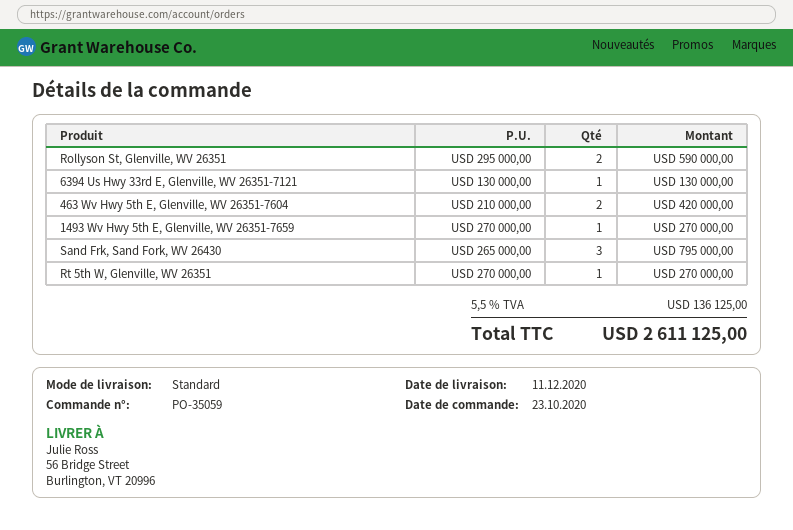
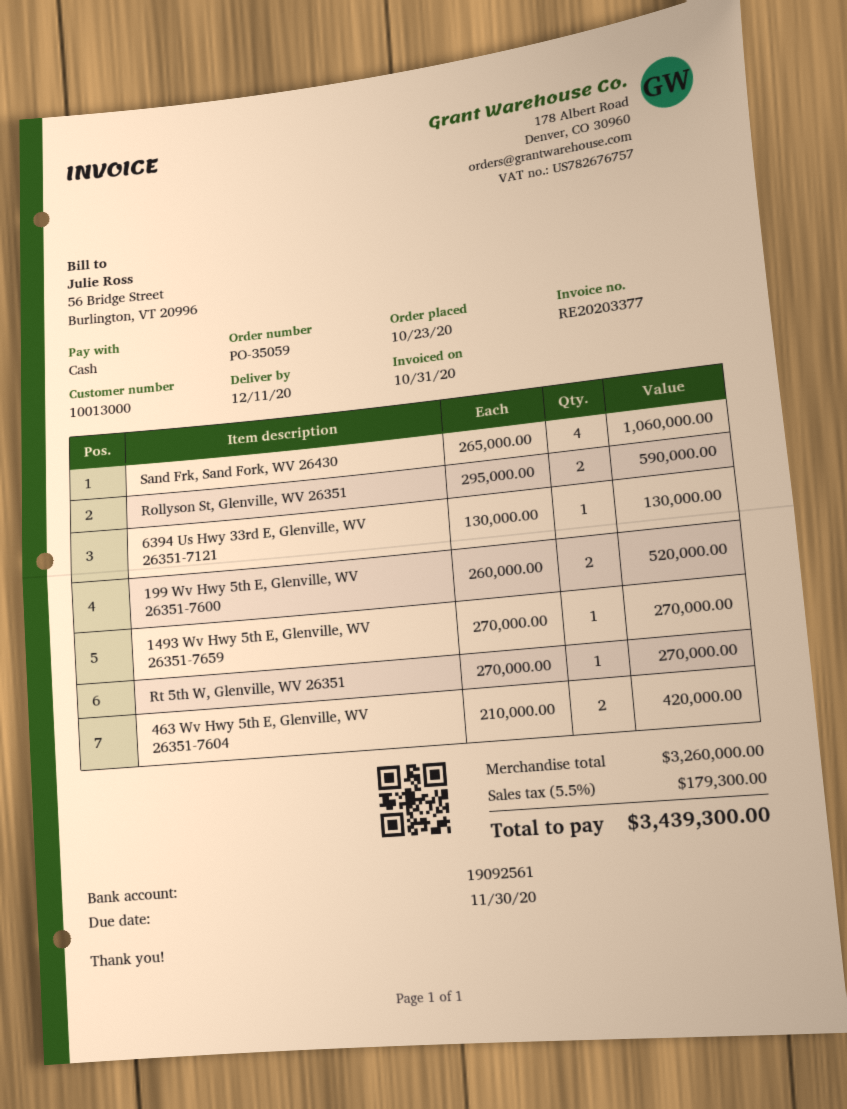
Sand Frk, Sand Fork, WV 26430: 3 x 265000.00 = 795000.00 -> 4 x 265000.00 = 1060000.00
199 Wv Hwy 5th E, Glenville, WV 26351-7600: none -> 2 x 260000.00 = 520000.00
tax: 5.5% = 136125.00 -> 5.5% = 179300.00
total: 2611125.00 -> 3439300.00

